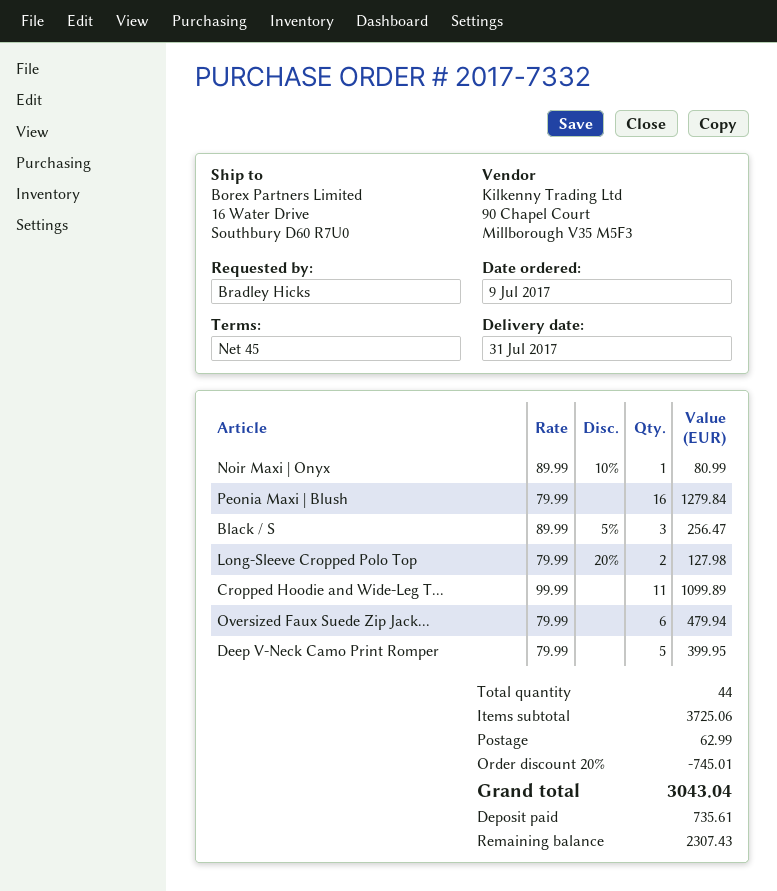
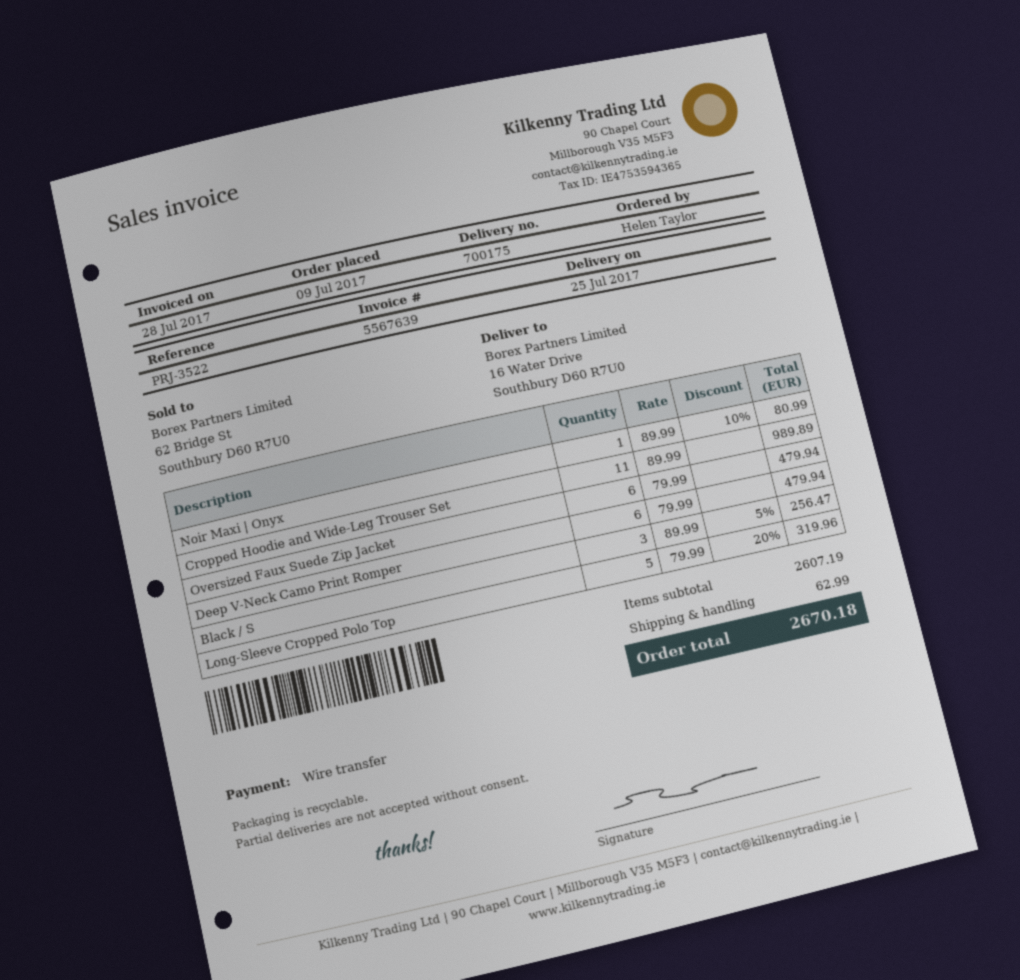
delivery date: 2017-07-31 -> 2017-07-25
ordered by: Bradley Hicks -> Helen Taylor
Peonia Maxi | Blush: 16 x 79.99 = 1279.84 -> none
Long-Sleeve Cropped Polo Top: 2 x 79.99 - 20% = 127.98 -> 5 x 79.99 - 20% = 319.96
Cropped Hoodie and Wide-Leg T...: 11 x 99.99 = 1099.89 -> 11 x 89.99 = 989.89
Deep V-Neck Camo Print Romper: 5 x 79.99 = 399.95 -> 6 x 79.99 = 479.94
subtotal: 3725.06 -> 2607.19
discount: 20% = 745.01 -> none
total: 3043.04 -> 2670.18

